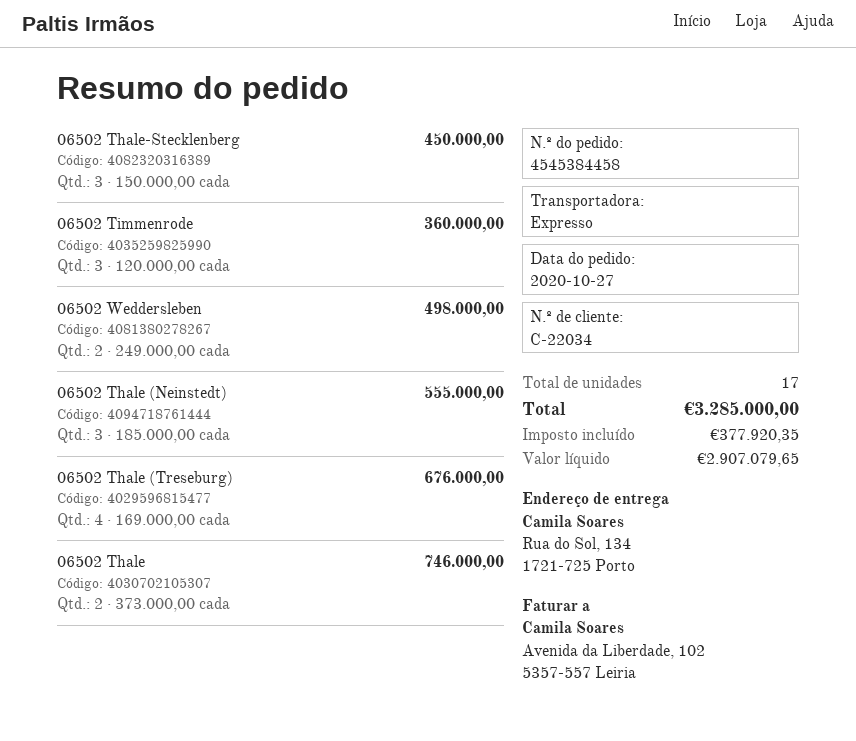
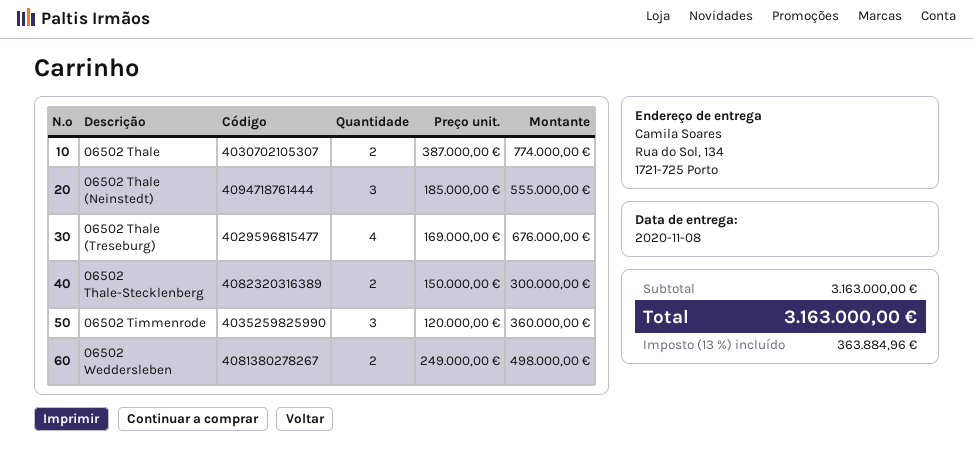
06502 Thale-Stecklenberg: 3 x 150000.00 = 450000.00 -> 2 x 150000.00 = 300000.00
06502 Thale: 2 x 373000.00 = 746000.00 -> 2 x 387000.00 = 774000.00
tax: 377920.35 -> 363884.96
total: 3285000.00 -> 3163000.00

